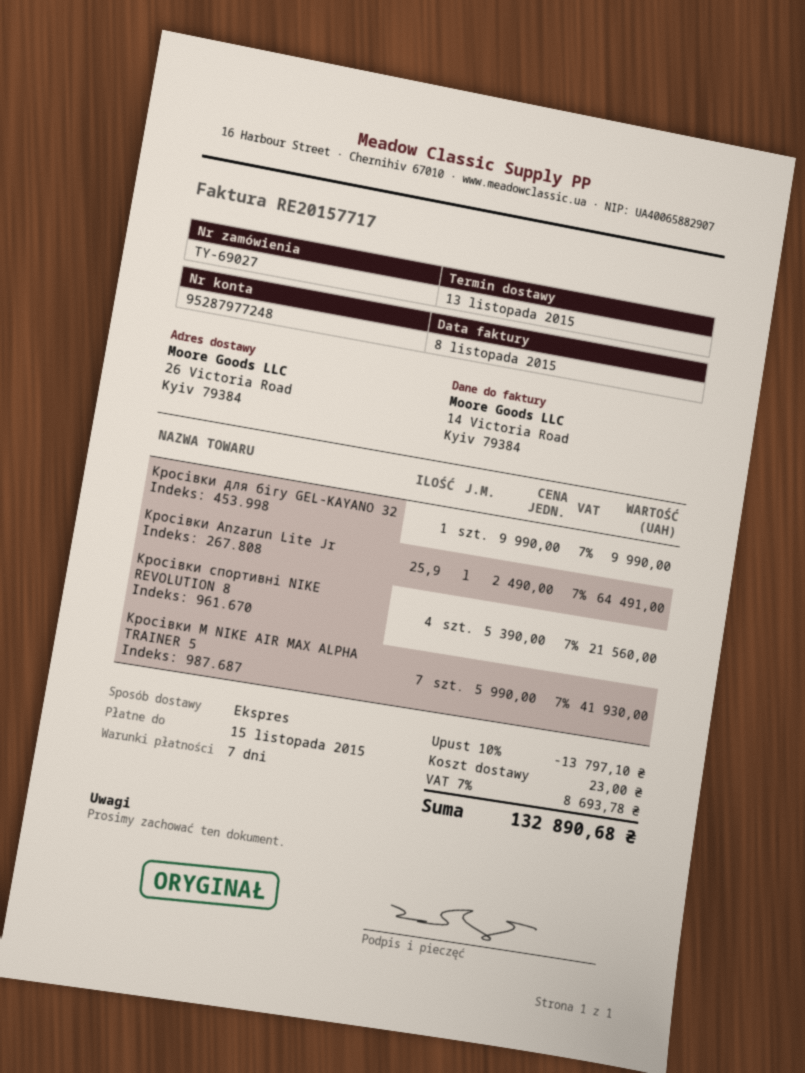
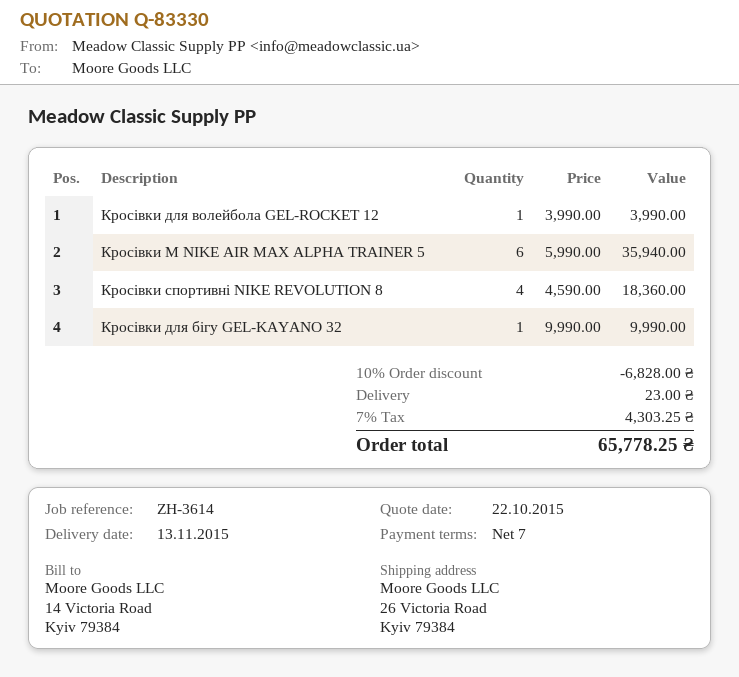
Кросівки Anzarun Lite Jr: 25.9 x 2490.00 = 64491.00 -> none
Кросівки спортивні NIKE REVOLUTION 8: 4 x 5390.00 = 21560.00 -> 4 x 4590.00 = 18360.00
Кросівки M NIKE AIR MAX ALPHA TRAINER 5: 7 x 5990.00 = 41930.00 -> 6 x 5990.00 = 35940.00
Кросівки для волейбола GEL-ROCKET 12: none -> 1 x 3990.00 = 3990.00
discount: 10% = 13797.10 -> 10% = 6828.00
tax: 7% = 8693.78 -> 7% = 4303.25
total: 132890.68 -> 65778.25

